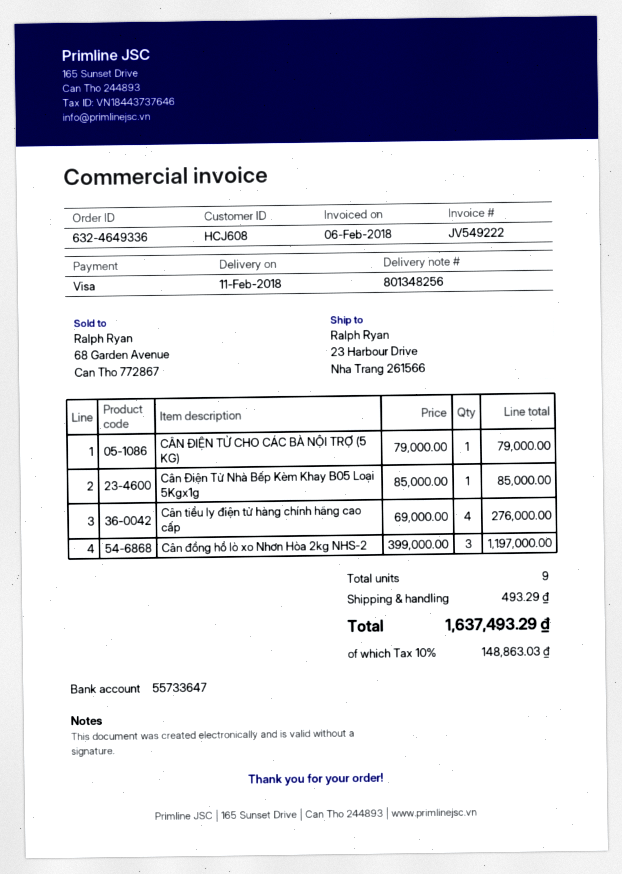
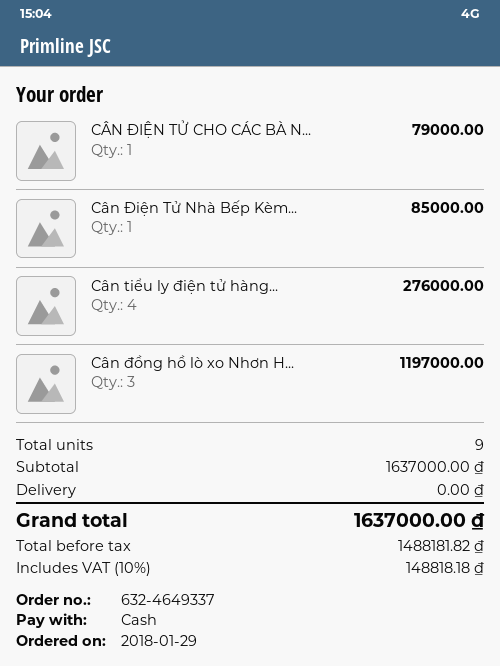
order number: 632-4649336 -> 632-4649337
payment method: Visa -> cash
shipping: 493.29 -> 0.00
tax: 10% = 148863.03 -> 10% = 148818.18
total: 1637493.29 -> 1637000.00

